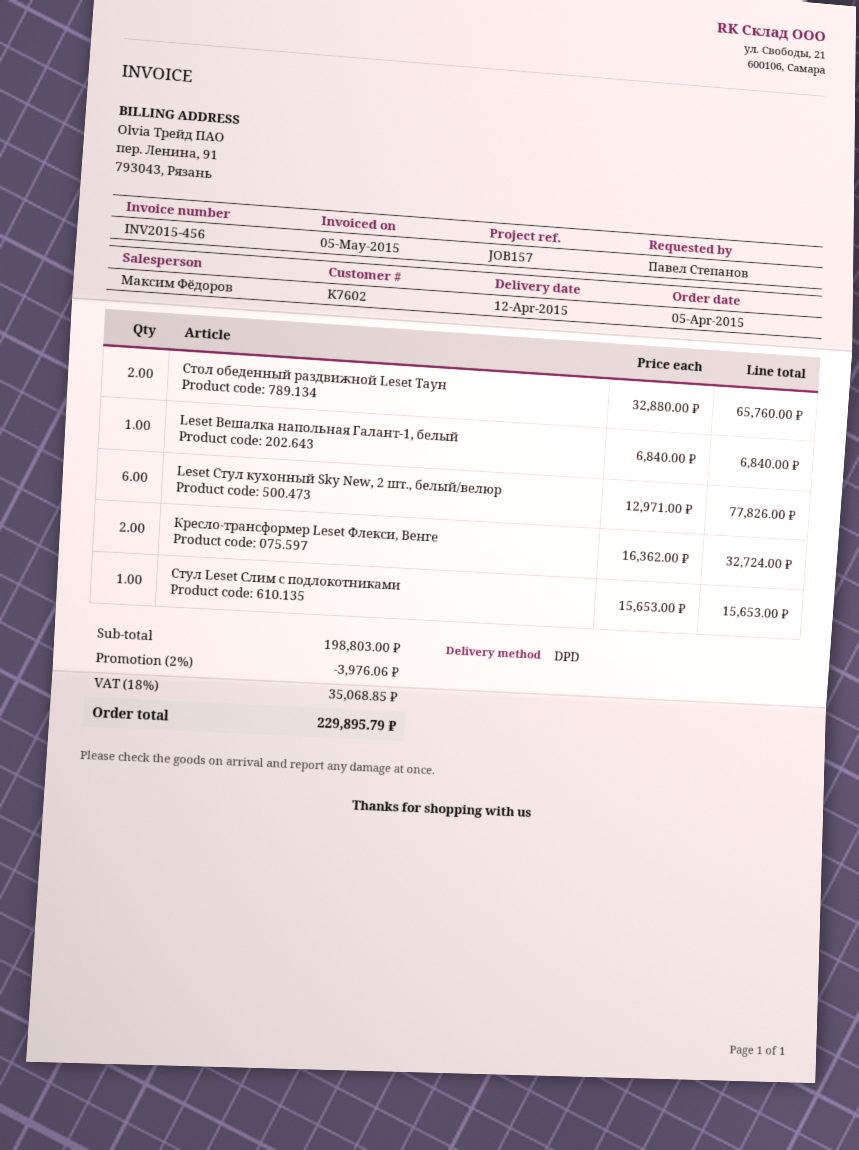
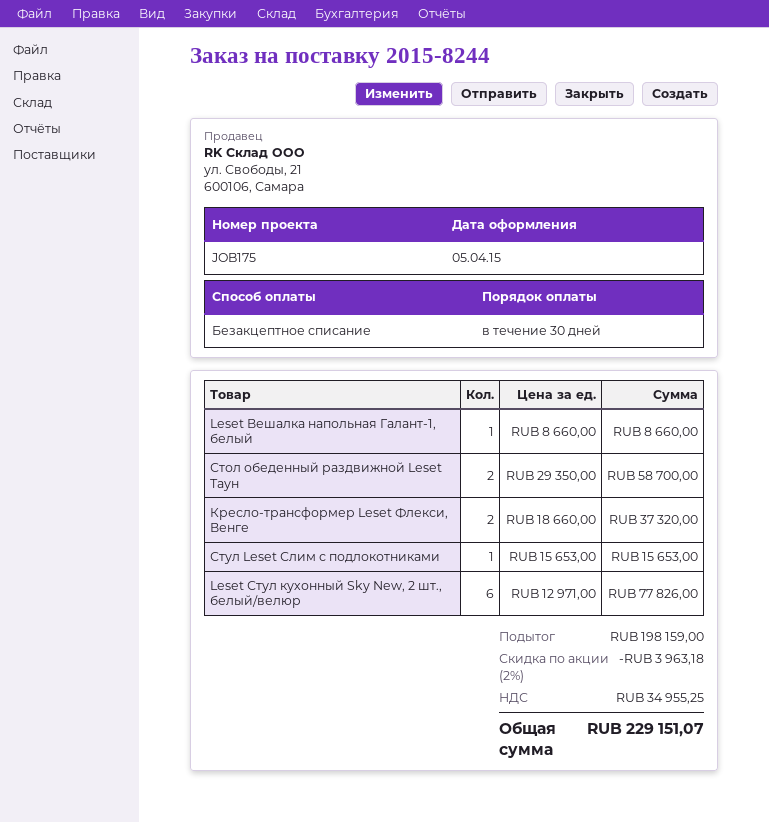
reference: JOB157 -> JOB175
Стол обеденный раздвижной Leset Таун: 2 x 32880.00 = 65760.00 -> 2 x 29350.00 = 58700.00
Leset Вешалка напольная Галант-1, белый: 1 x 6840.00 = 6840.00 -> 1 x 8660.00 = 8660.00
Кресло-трансформер Leset Флекси, Венге: 2 x 16362.00 = 32724.00 -> 2 x 18660.00 = 37320.00
subtotal: 198803.00 -> 198159.00
discount: 2% = 3976.06 -> 2% = 3963.18
tax: 35068.85 -> 34955.25
total: 229895.79 -> 229151.07

